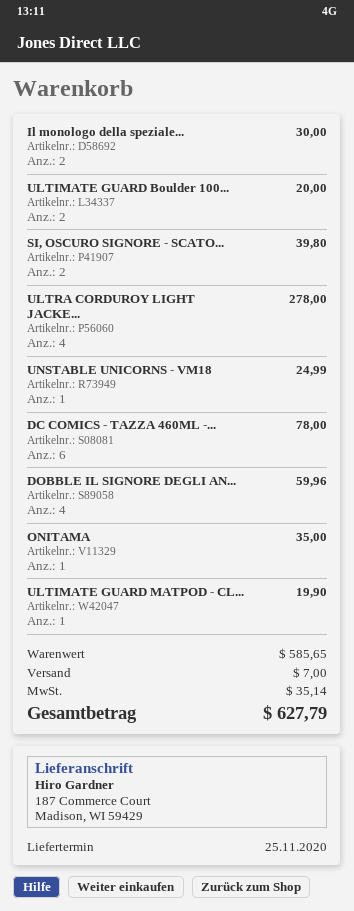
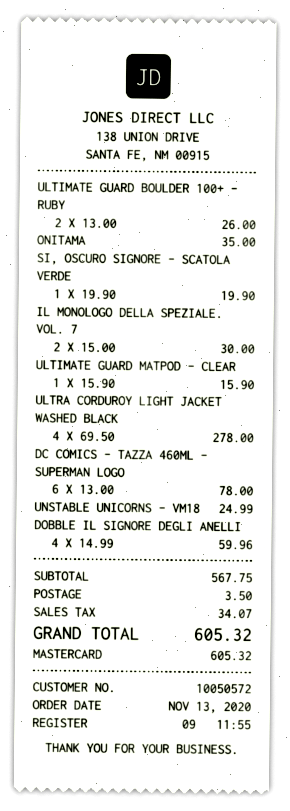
ULTIMATE GUARD Boulder 100...: 2 for 20.00 -> 2 for 26.00
SI, OSCURO SIGNORE - SCATO...: 2 for 39.80 -> 1 for 19.90
ULTIMATE GUARD MATPOD - CL...: 1 for 19.90 -> 1 for 15.90
subtotal: 585.65 -> 567.75
shipping: 7.00 -> 3.50
tax: 35.14 -> 34.07
total: 627.79 -> 605.32

